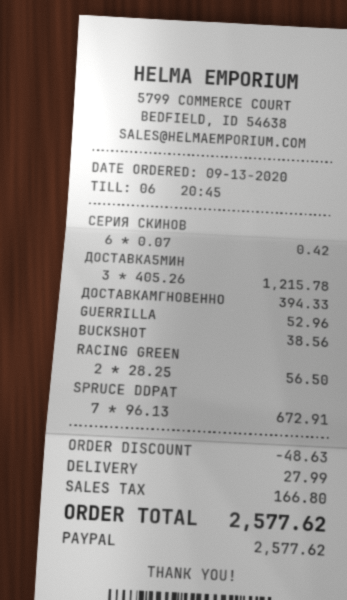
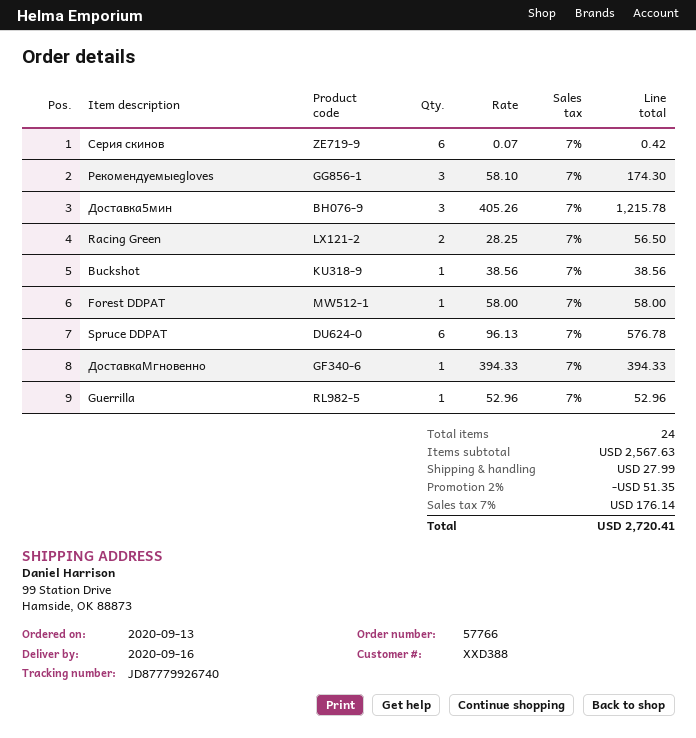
SPRUCE DDPAT: 7 x 96.13 = 672.91 -> 6 x 96.13 = 576.78
Рекомендуемыеgloves: none -> 3 x 58.10 = 174.30
Forest DDPAT: none -> 1 x 58.00 = 58.00
discount: 48.63 -> 51.35
tax: 166.80 -> 176.14
total: 2577.62 -> 2720.41

